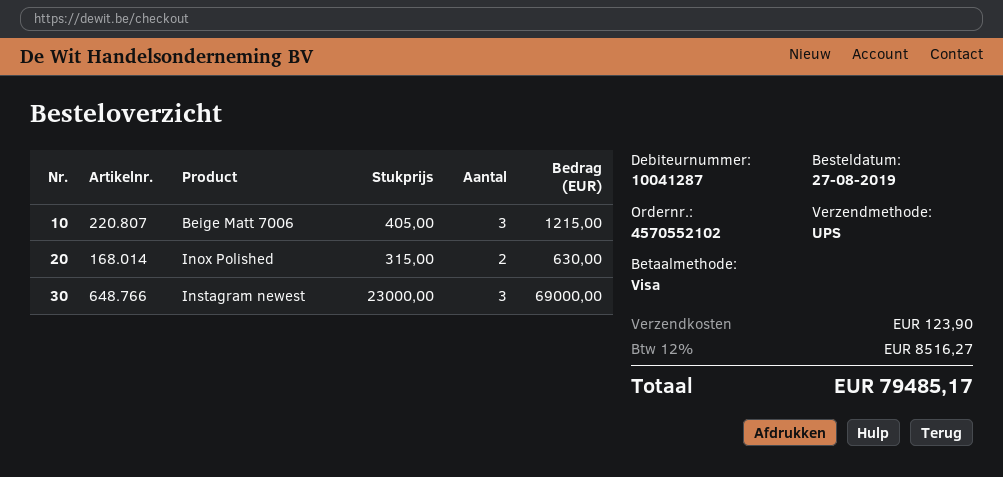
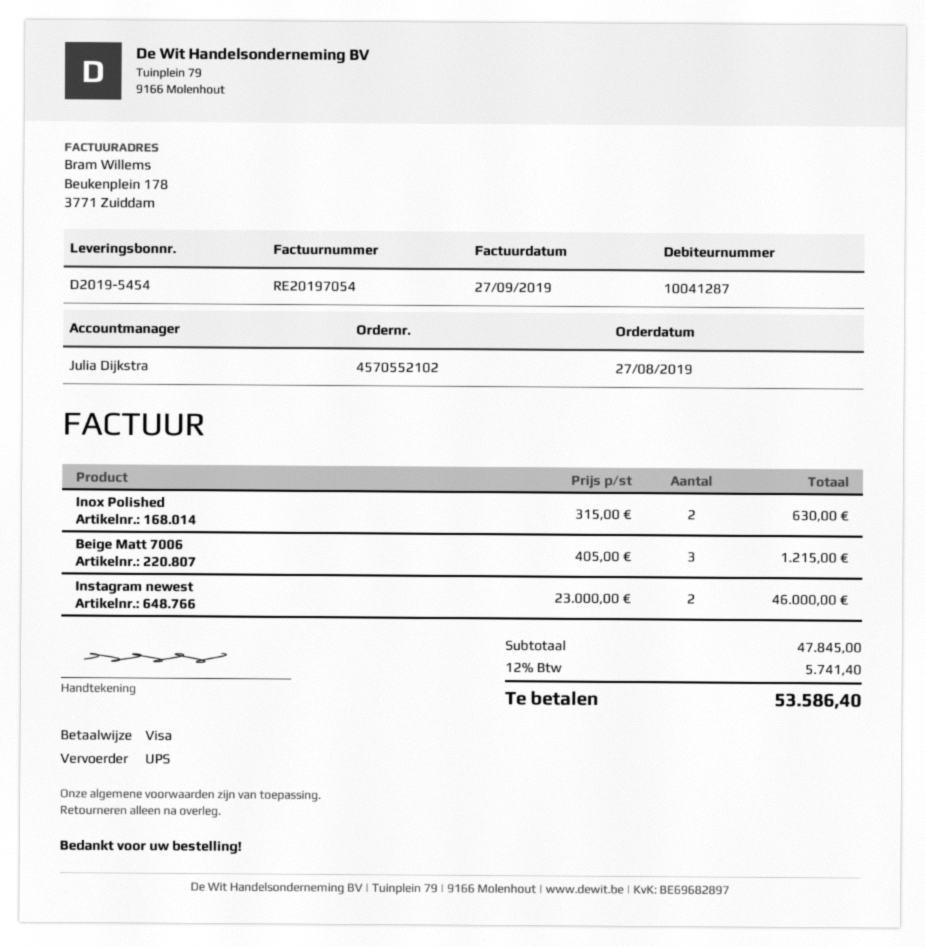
Instagram newest: 3 x 23000.00 = 69000.00 -> 2 x 23000.00 = 46000.00
shipping: 123.90 -> none
tax: 12% = 8516.27 -> 12% = 5741.40
total: 79485.17 -> 53586.40

